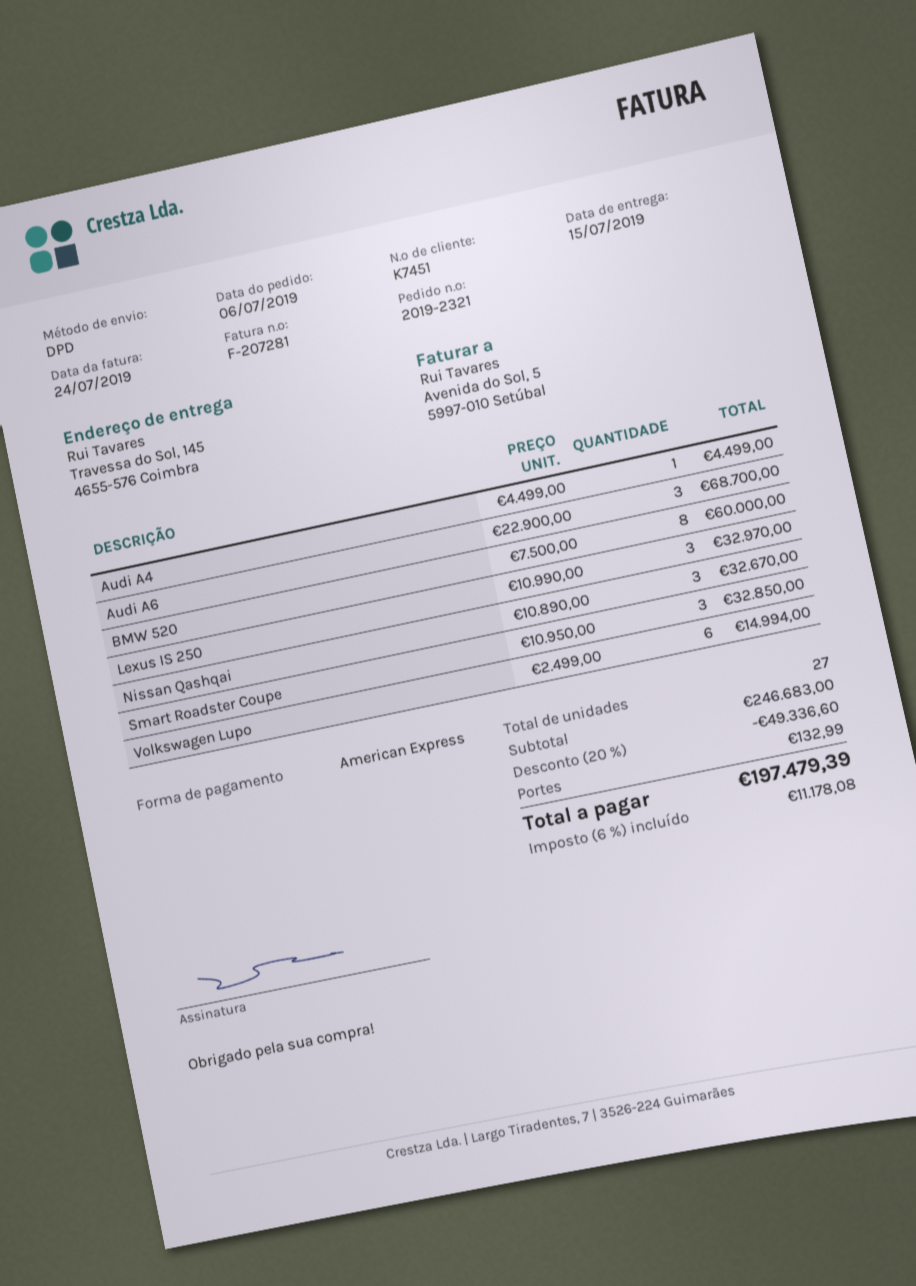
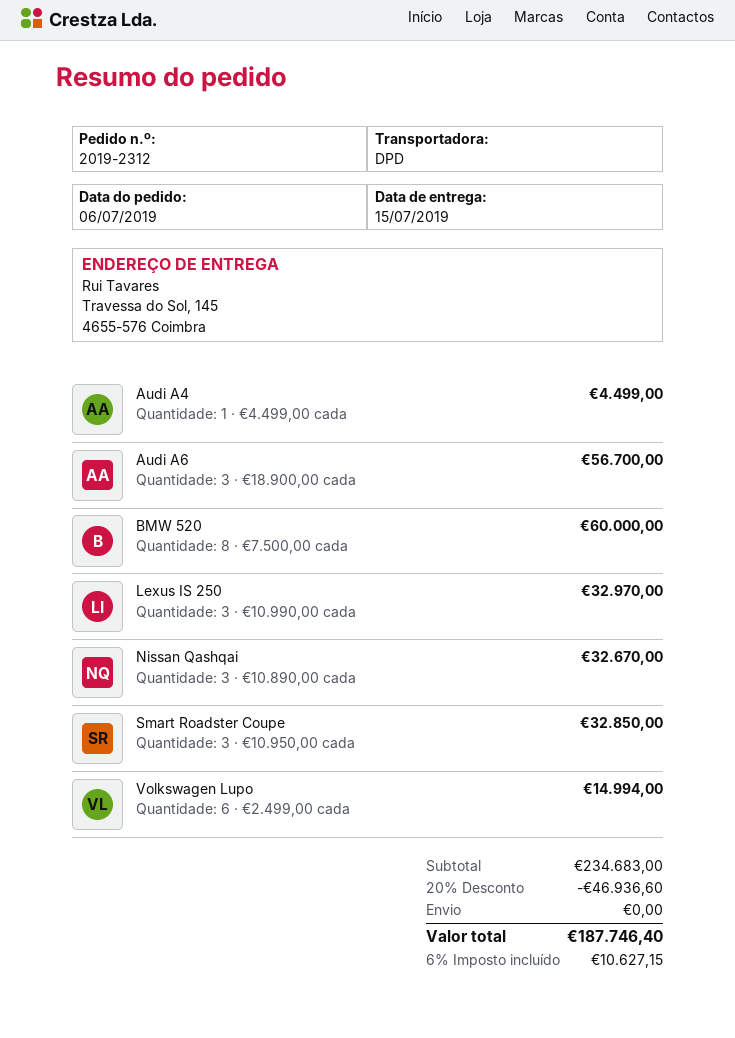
order number: 2019-2321 -> 2019-2312
Audi A6: 3 x 22900.00 = 68700.00 -> 3 x 18900.00 = 56700.00
subtotal: 246683.00 -> 234683.00
discount: 20% = 49336.60 -> 20% = 46936.60
shipping: 132.99 -> 0.00
tax: 6% = 11178.08 -> 6% = 10627.15
total: 197479.39 -> 187746.40

